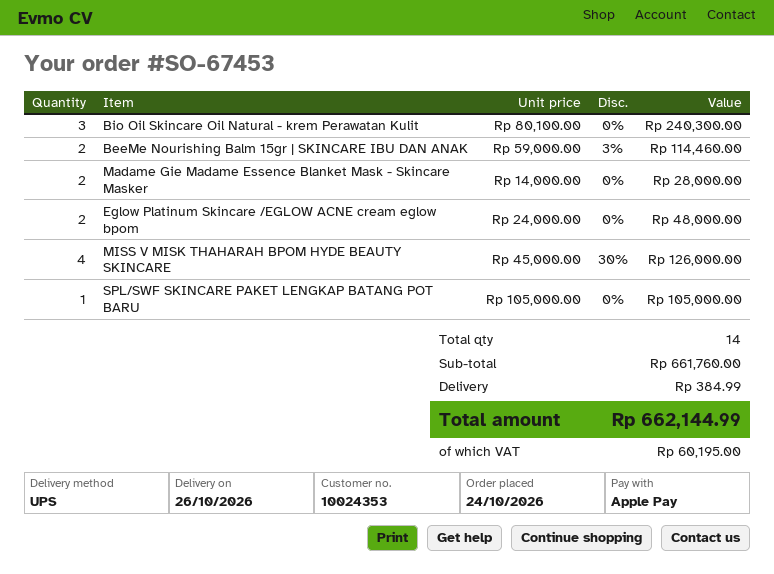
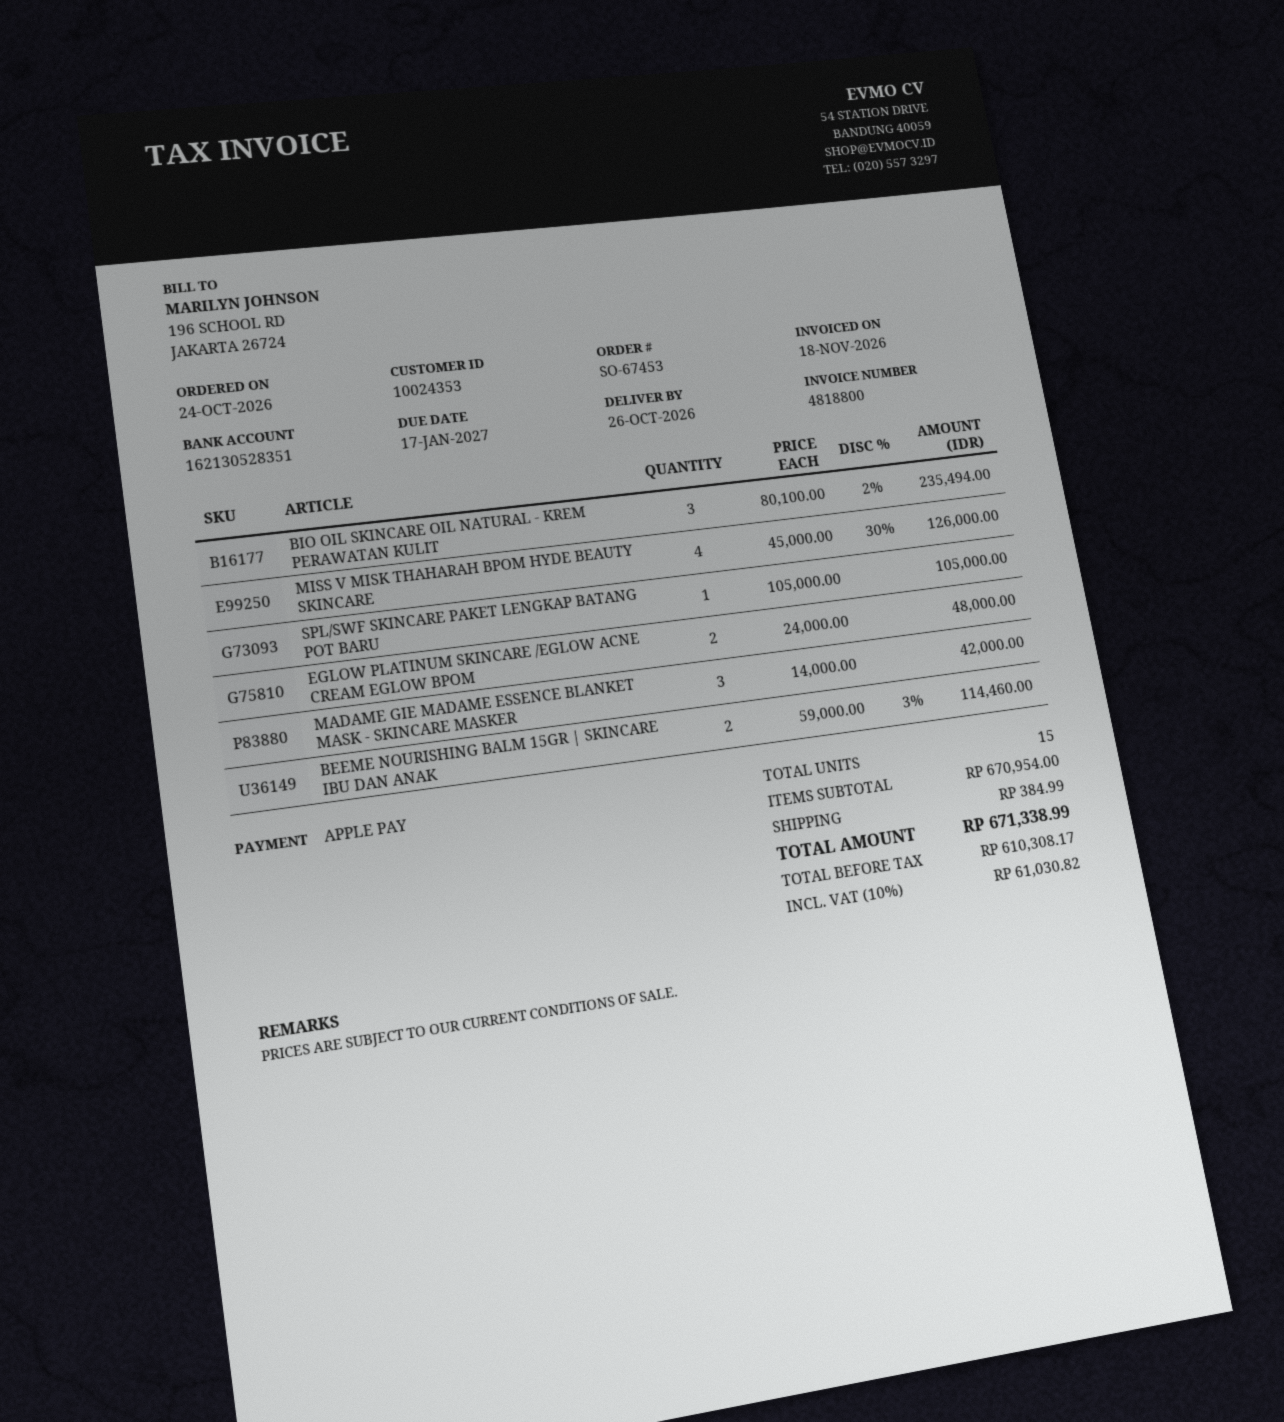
Bio Oil Skincare Oil Natural - krem Perawatan Kulit: 3 x 80100.00 = 240300.00 -> 3 x 80100.00 - 2% = 235494.00
Madame Gie Madame Essence Blanket Mask - Skincare Masker: 2 x 14000.00 = 28000.00 -> 3 x 14000.00 = 42000.00
total quantity: 14 -> 15
subtotal: 661760.00 -> 670954.00
tax: 60195.00 -> 61030.82
total: 662144.99 -> 671338.99

